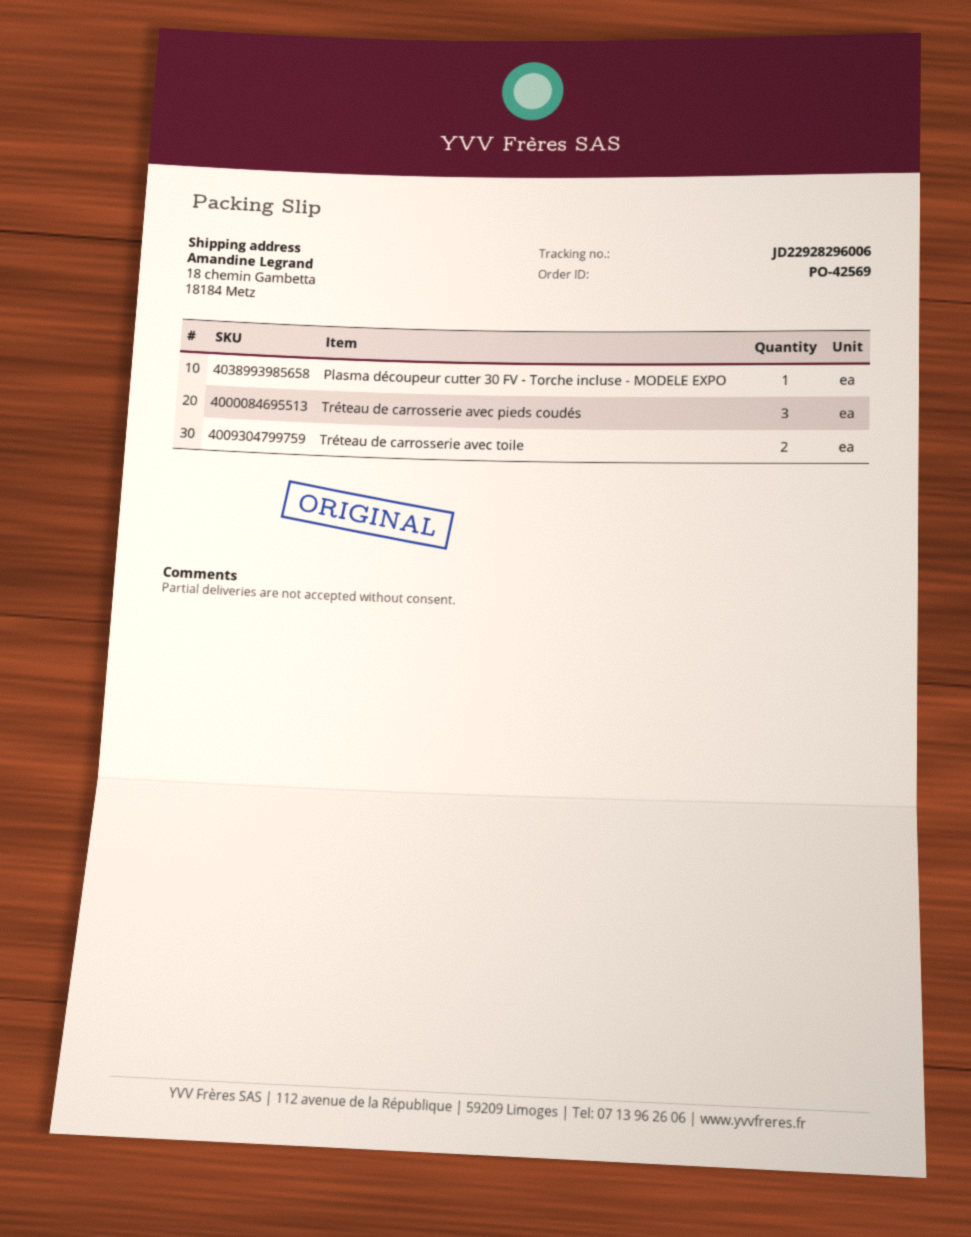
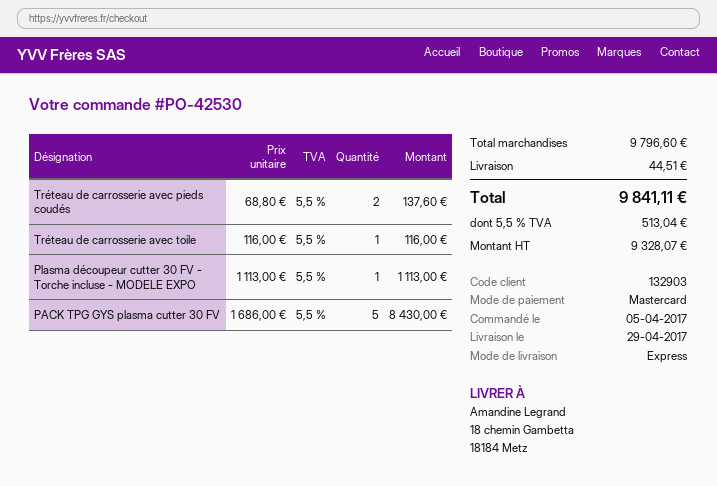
order number: PO-42569 -> PO-42530
Tréteau de carrosserie avec pieds coudés: 3 -> 2
Tréteau de carrosserie avec toile: 2 -> 1
PACK TPG GYS plasma cutter 30 FV: none -> 5

